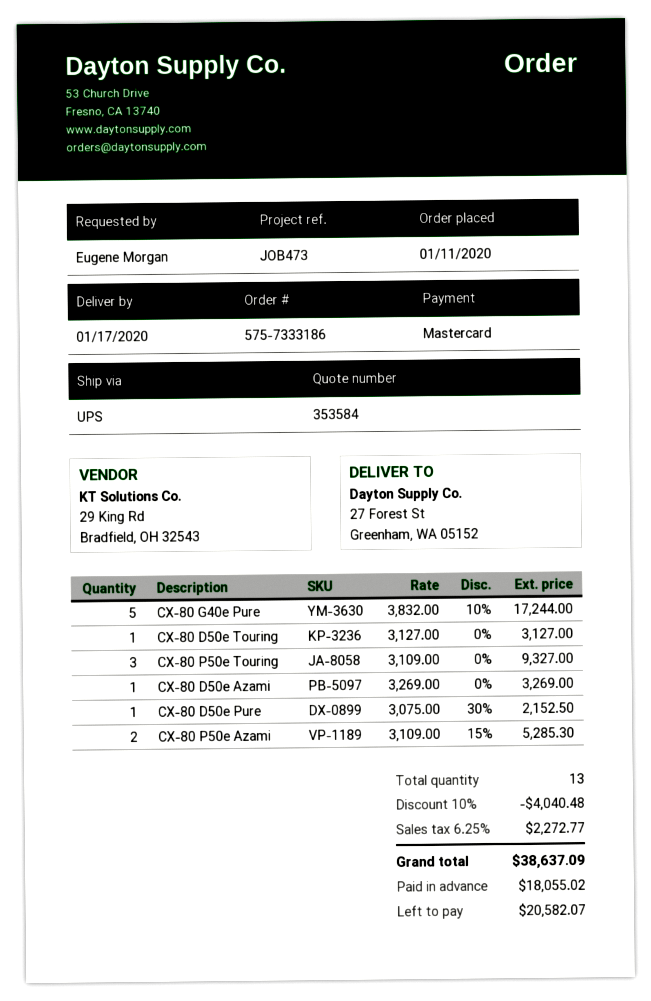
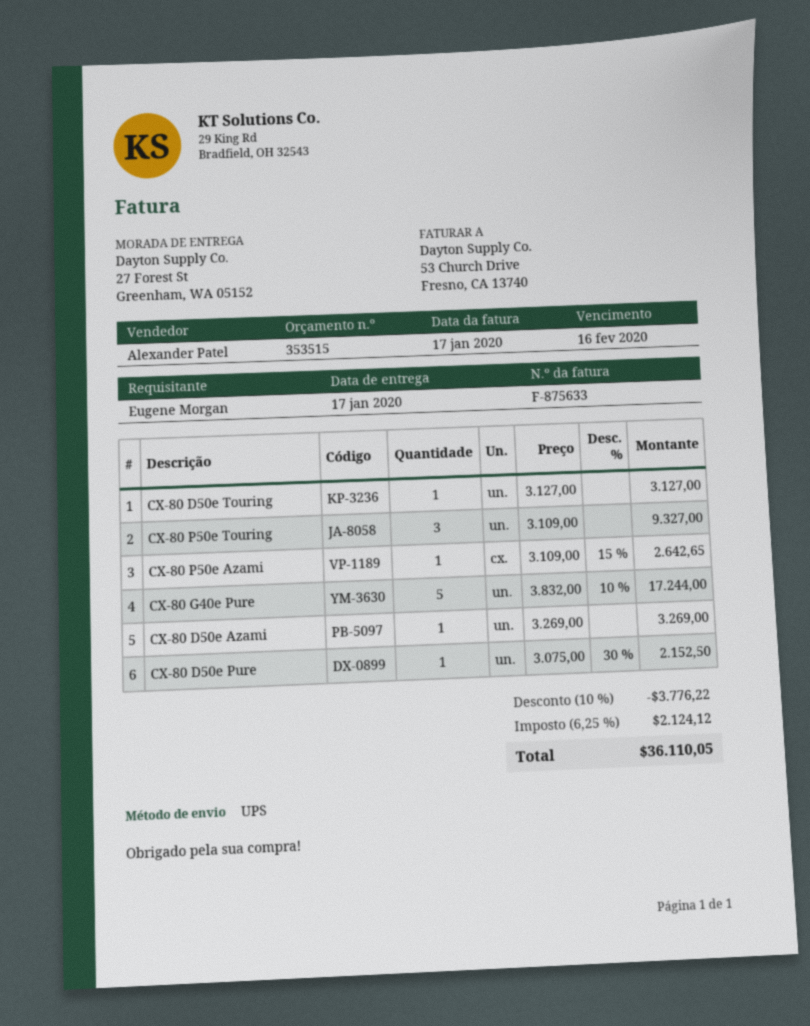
quote number: 353584 -> 353515
CX-80 P50e Azami: 2 x 3109.00 - 15% = 5285.30 -> 1 x 3109.00 - 15% = 2642.65
discount: 10% = 4040.48 -> 10% = 3776.22
tax: 6.25% = 2272.77 -> 6.25% = 2124.12
total: 38637.09 -> 36110.05

